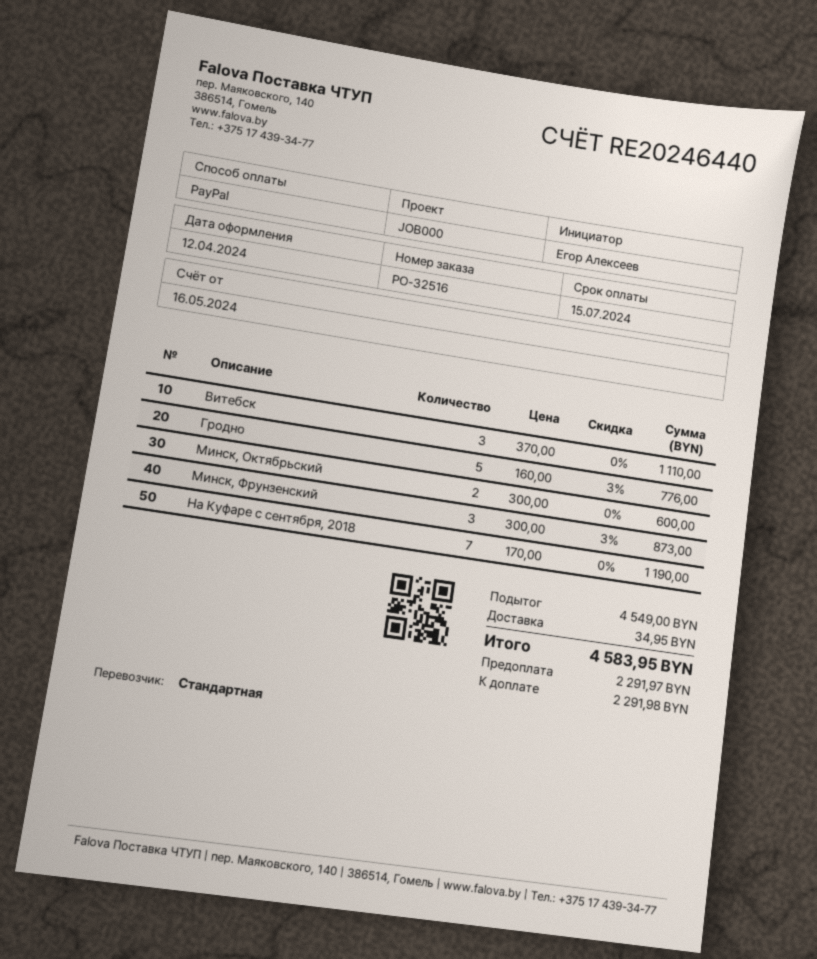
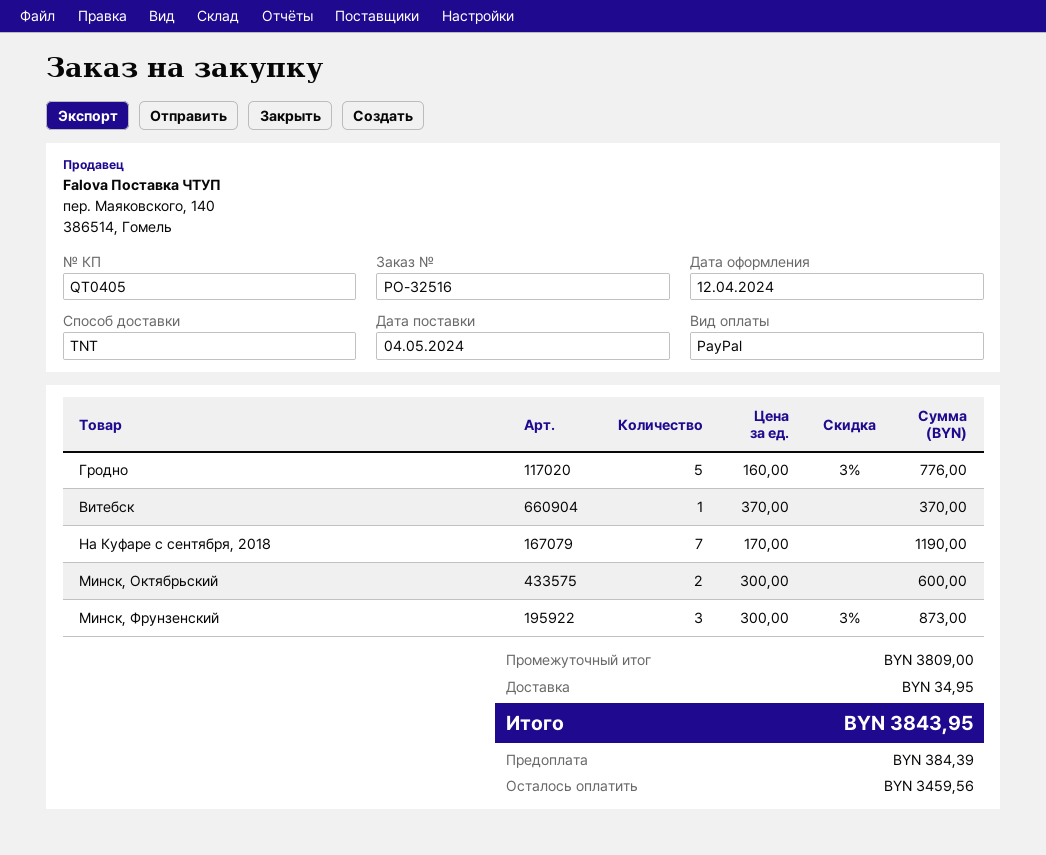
shipping method: standard -> TNT
Витебск: 3 x 370.00 = 1110.00 -> 1 x 370.00 = 370.00
subtotal: 4549.00 -> 3809.00
total: 4583.95 -> 3843.95
deposit: 2291.97 -> 384.39
balance: 2291.98 -> 3459.56

